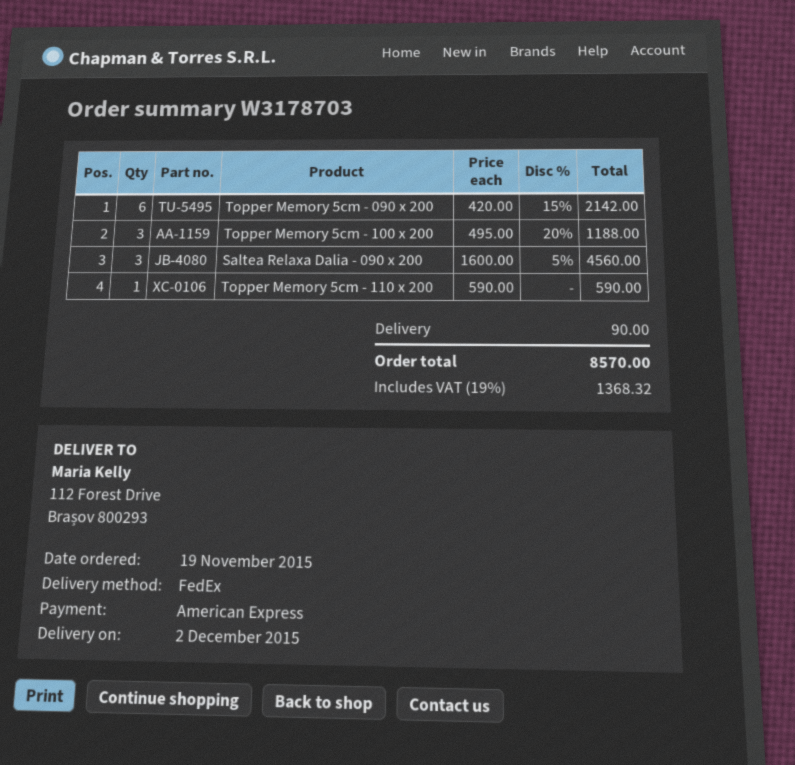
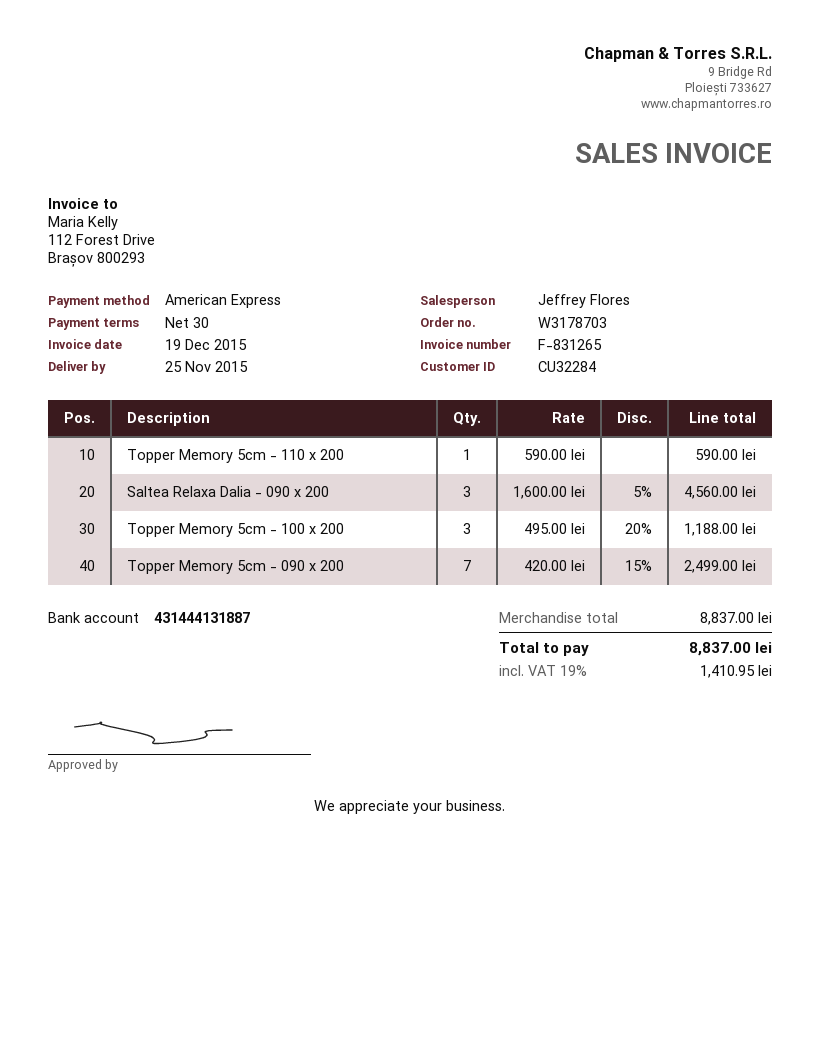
delivery date: 2015-12-02 -> 2015-11-25
Topper Memory 5cm - 090 x 200: 6 x 420.00 - 15% = 2142.00 -> 7 x 420.00 - 15% = 2499.00
shipping: 90.00 -> none
tax: 19% = 1368.32 -> 19% = 1410.95
total: 8570.00 -> 8837.00

